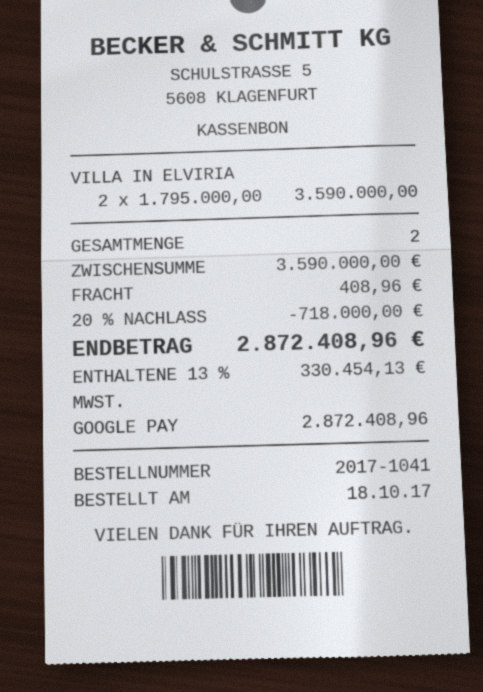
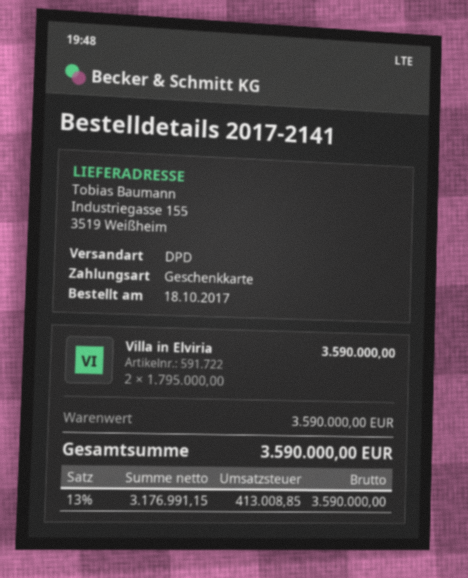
order number: 2017-1041 -> 2017-2141
payment method: Google Pay -> gift card
discount: 20% = 718000.00 -> none
shipping: 408.96 -> none
tax: 13% = 330454.13 -> 13% = 413008.85
total: 2872408.96 -> 3590000.00

